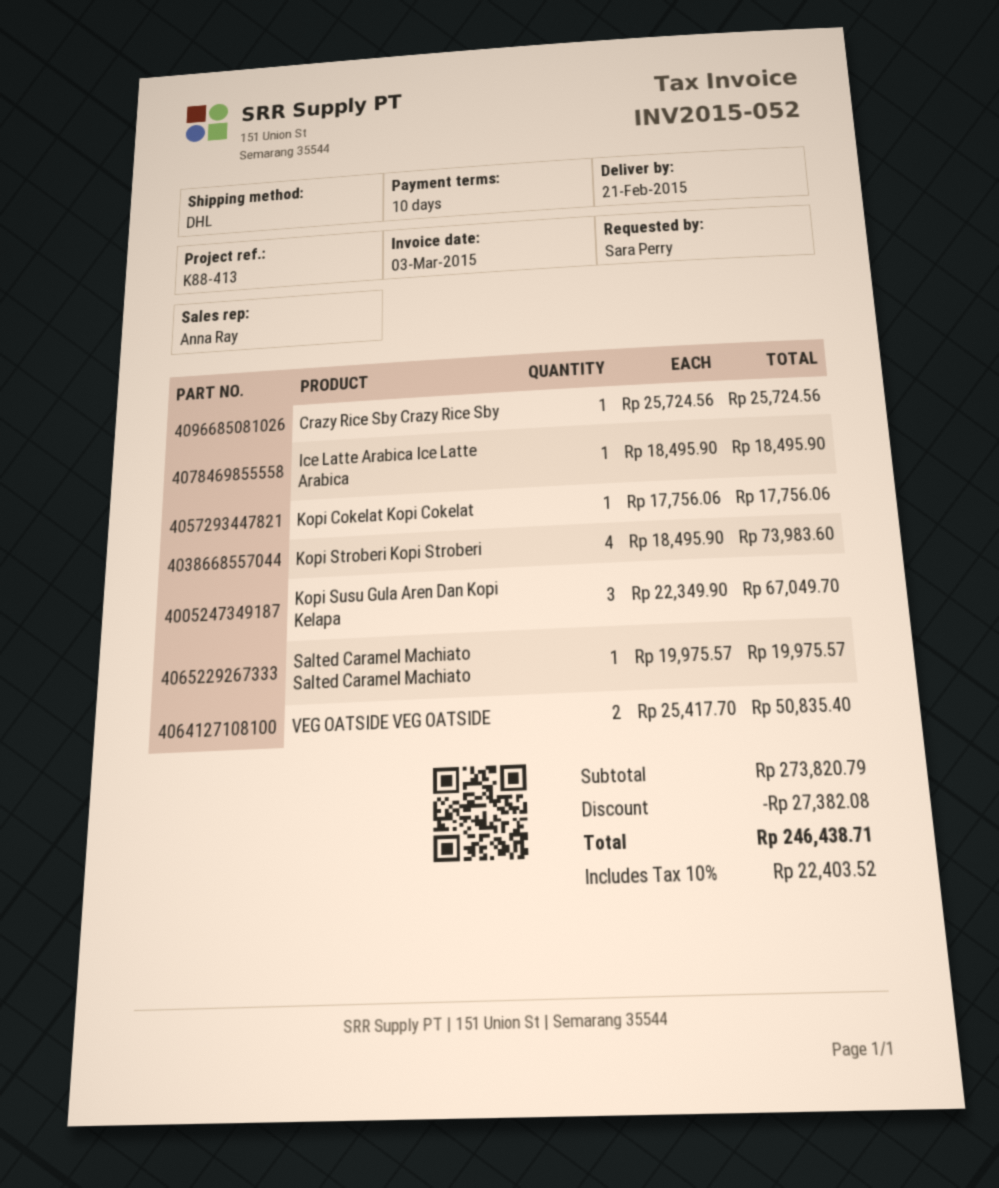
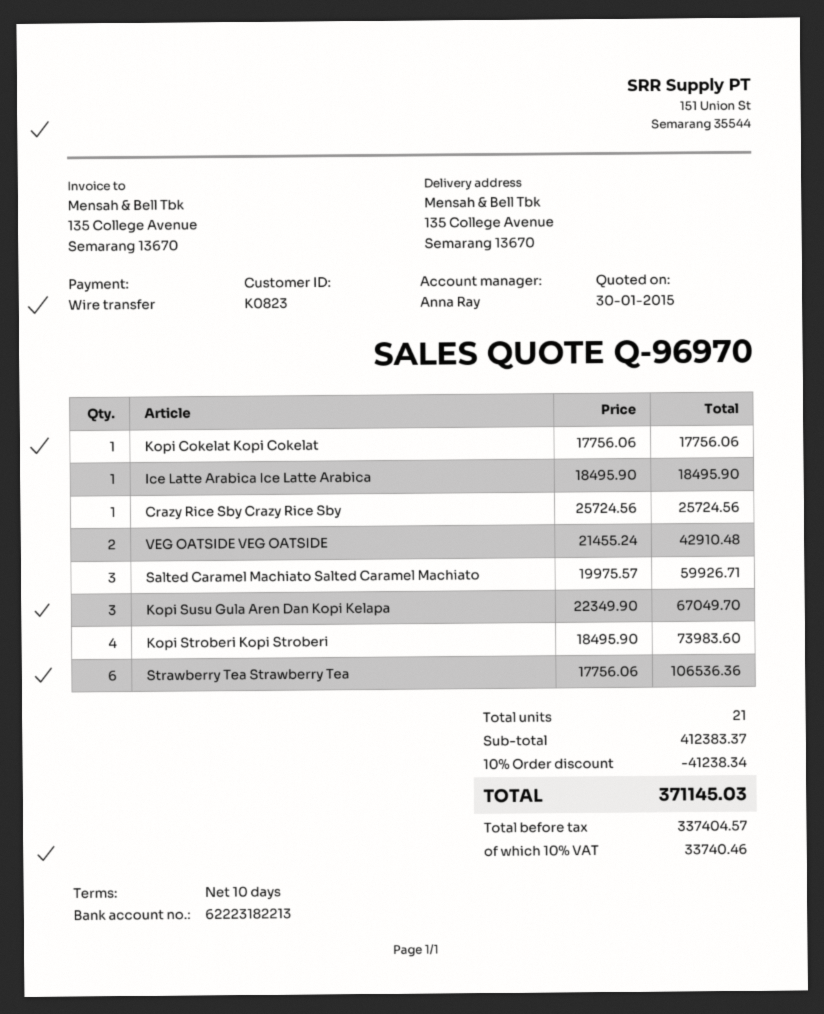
Salted Caramel Machiato Salted Caramel Machiato: 1 x 19975.57 = 19975.57 -> 3 x 19975.57 = 59926.71
VEG OATSIDE VEG OATSIDE: 2 x 25417.70 = 50835.40 -> 2 x 21455.24 = 42910.48
Strawberry Tea Strawberry Tea: none -> 6 x 17756.06 = 106536.36
subtotal: 273820.79 -> 412383.37
discount: 27382.08 -> 41238.34
tax: 10% = 22403.52 -> 10% = 33740.46
total: 246438.71 -> 371145.03

